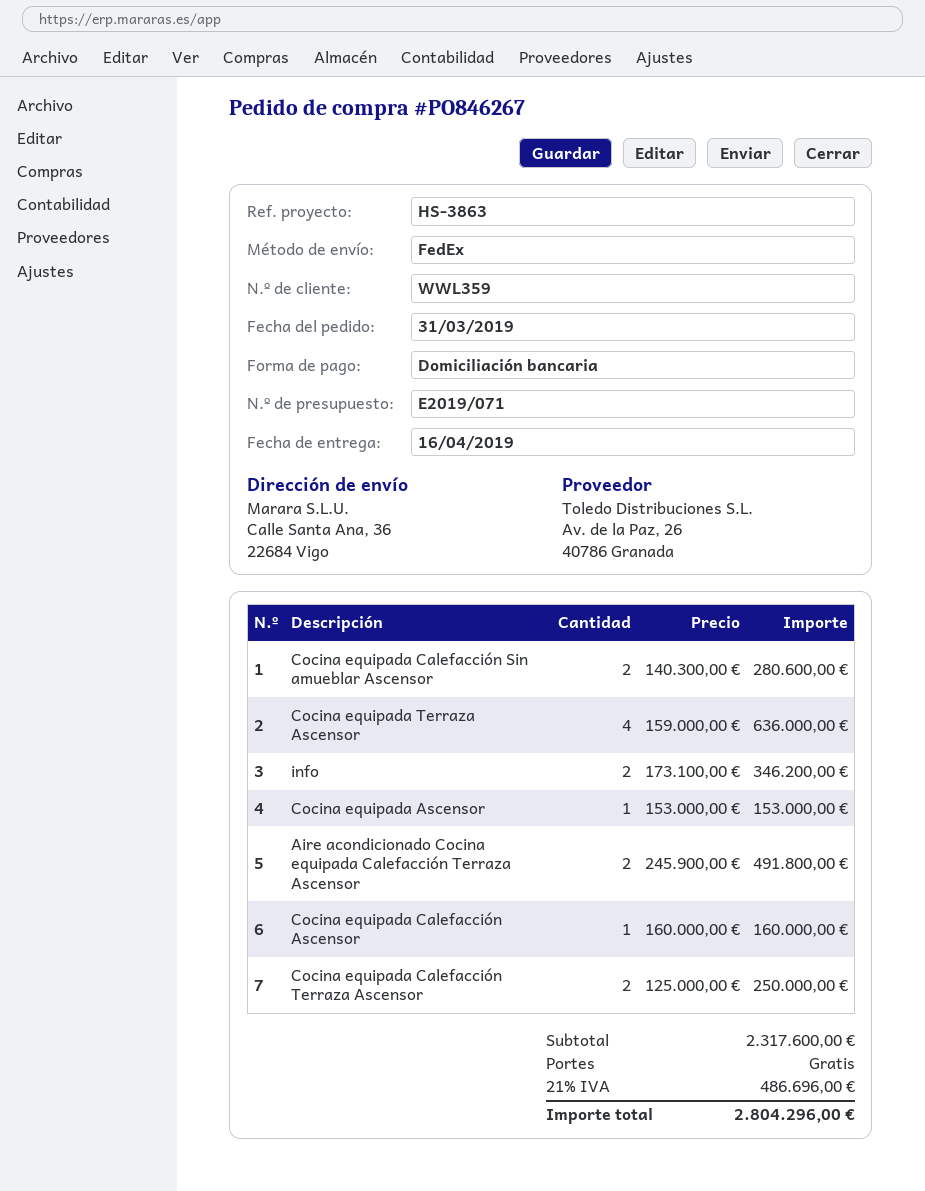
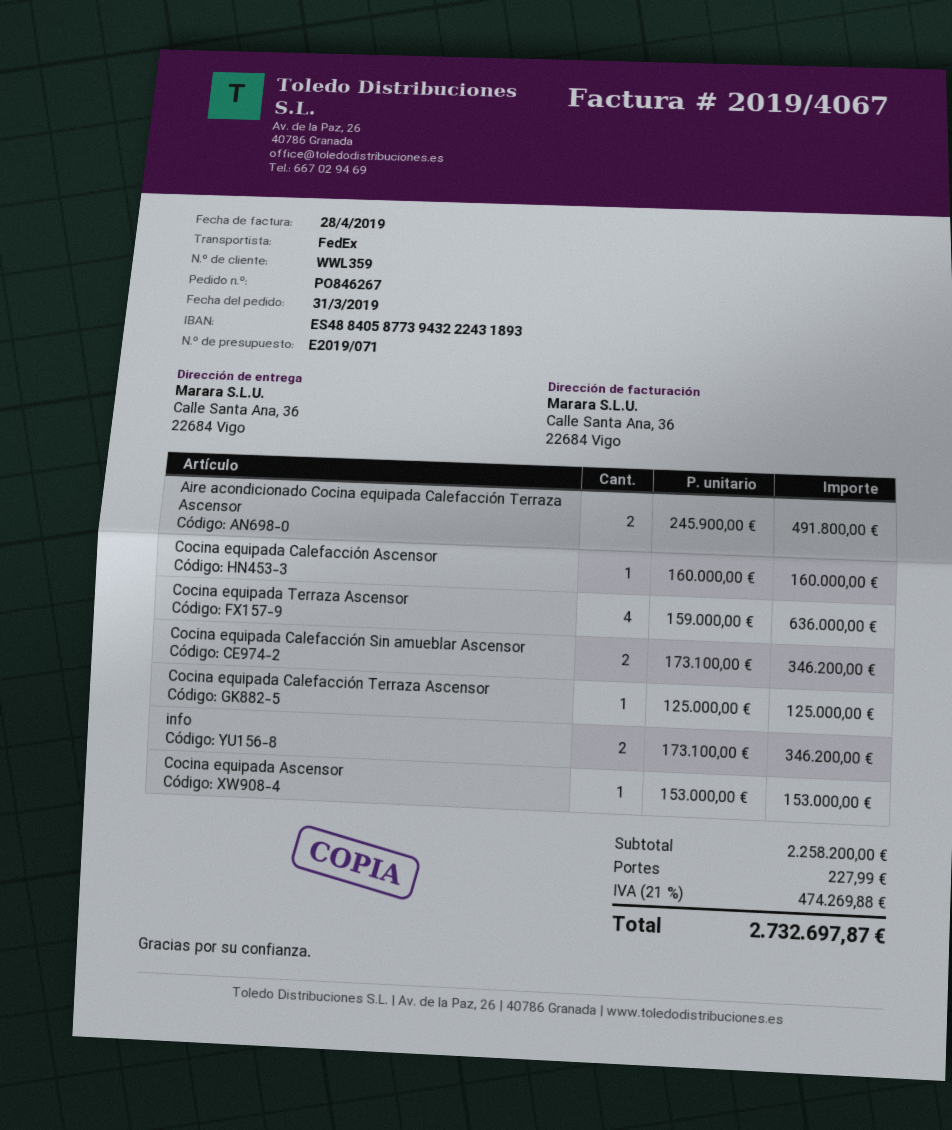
Cocina equipada Calefacción Sin amueblar Ascensor: 2 x 140300.00 = 280600.00 -> 2 x 173100.00 = 346200.00
Cocina equipada Calefacción Terraza Ascensor: 2 x 125000.00 = 250000.00 -> 1 x 125000.00 = 125000.00
subtotal: 2317600.00 -> 2258200.00
shipping: 0.00 -> 227.99
tax: 21% = 486696.00 -> 21% = 474269.88
total: 2804296.00 -> 2732697.87

